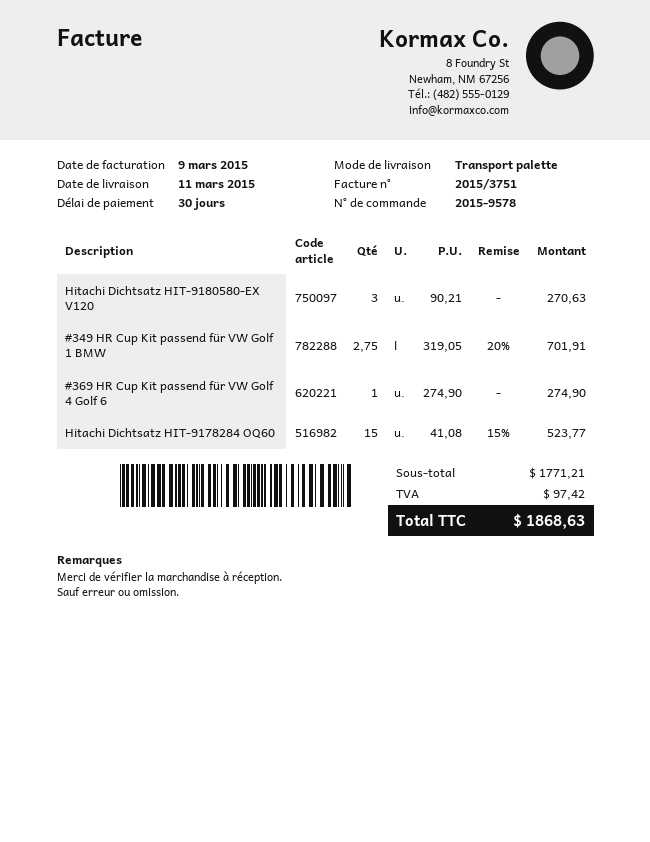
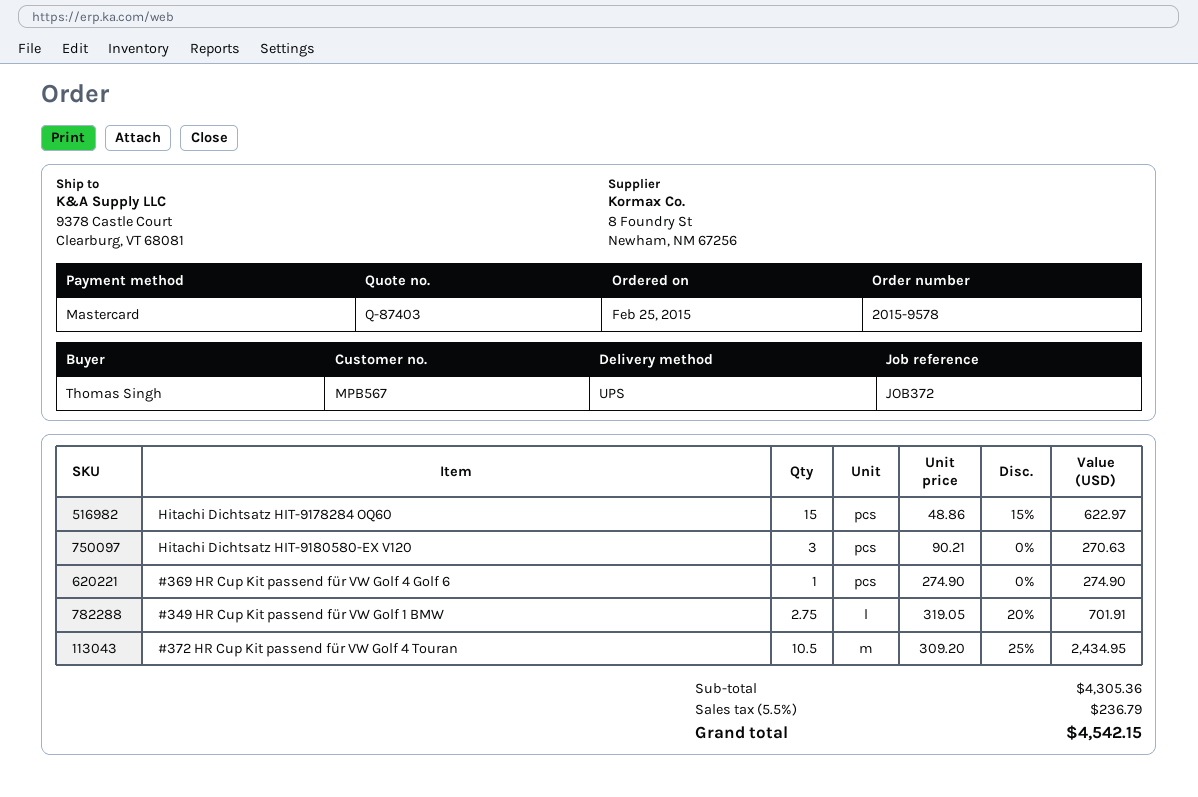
shipping method: pallet freight -> UPS
Hitachi Dichtsatz HIT-9178284 OQ60: 15 x 41.08 - 15% = 523.77 -> 15 x 48.86 - 15% = 622.97
#372 HR Cup Kit passend für VW Golf 4 Touran: none -> 10.5 x 309.20 - 25% = 2434.95
subtotal: 1771.21 -> 4305.36
tax: 97.42 -> 236.79
total: 1868.63 -> 4542.15

